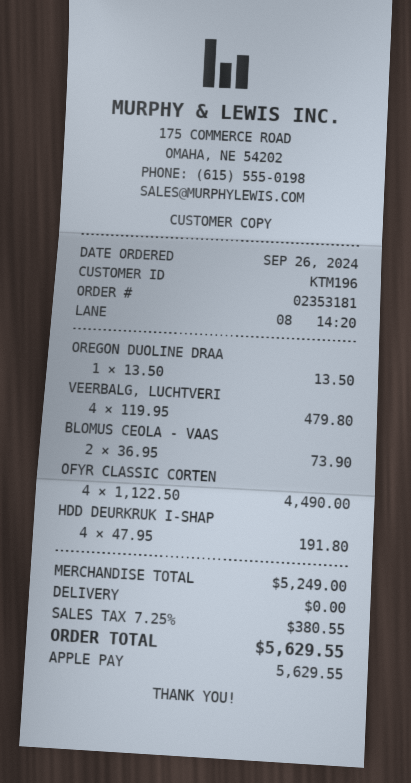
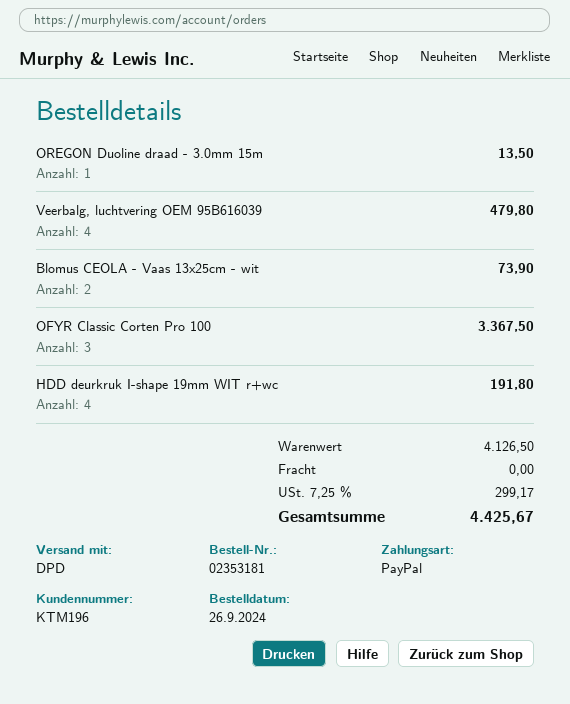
payment method: Apple Pay -> PayPal
OFYR CLASSIC CORTEN: 4 for 4490.00 -> 3 for 3367.50
subtotal: 5249.00 -> 4126.50
tax: 7.25% = 380.55 -> 7.25% = 299.17
total: 5629.55 -> 4425.67

